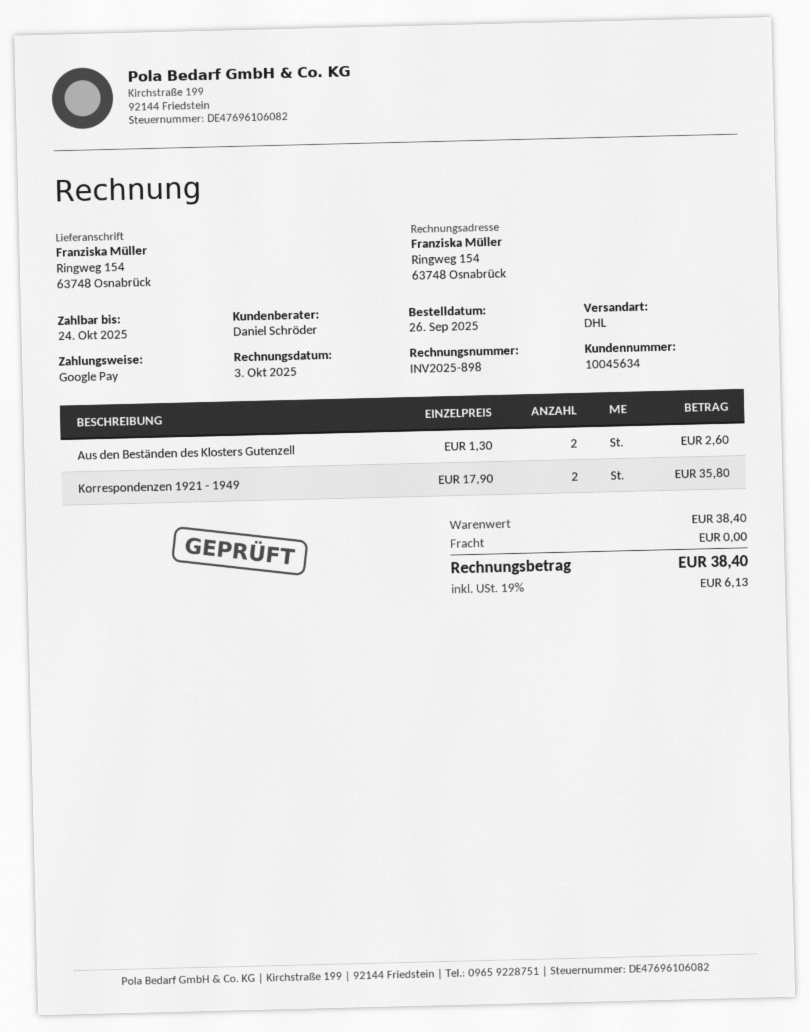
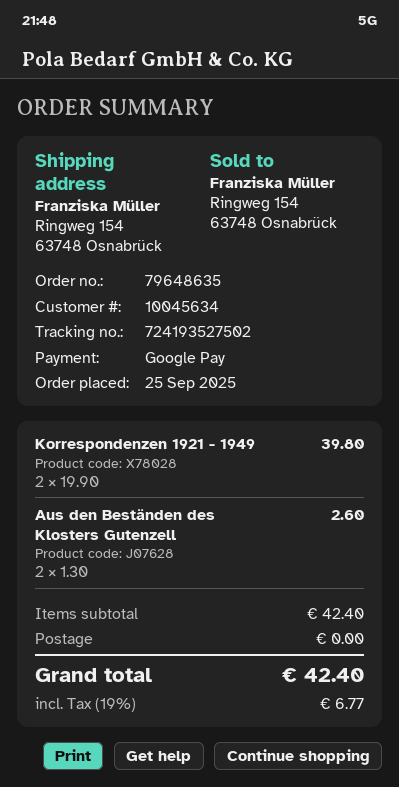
order date: 2025-09-26 -> 2025-09-25
Korrespondenzen 1921 - 1949: 2 x 17.90 = 35.80 -> 2 x 19.90 = 39.80
subtotal: 38.40 -> 42.40
tax: 19% = 6.13 -> 19% = 6.77
total: 38.40 -> 42.40

